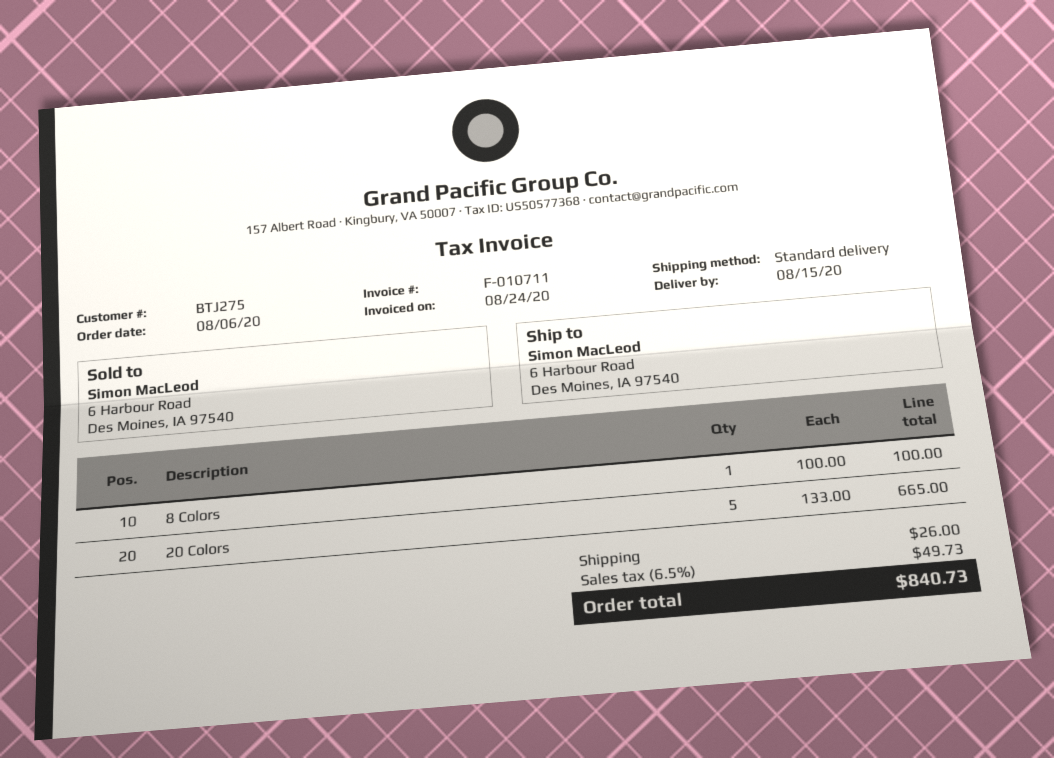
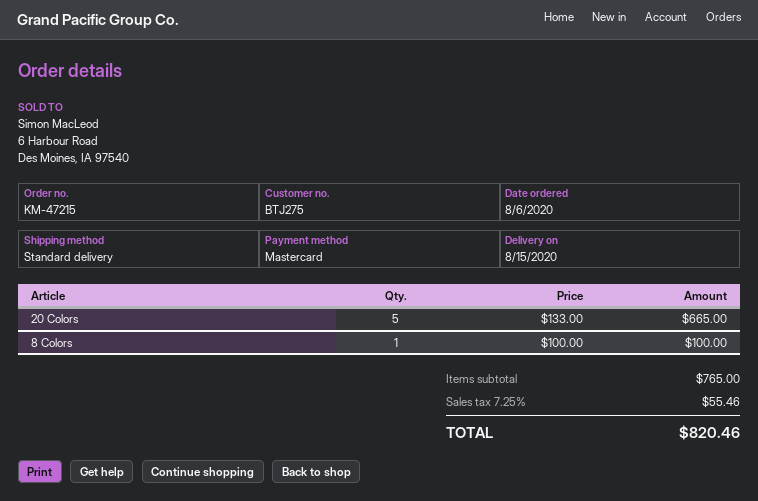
shipping: 26.00 -> none
tax: 6.5% = 49.73 -> 7.25% = 55.46
total: 840.73 -> 820.46

